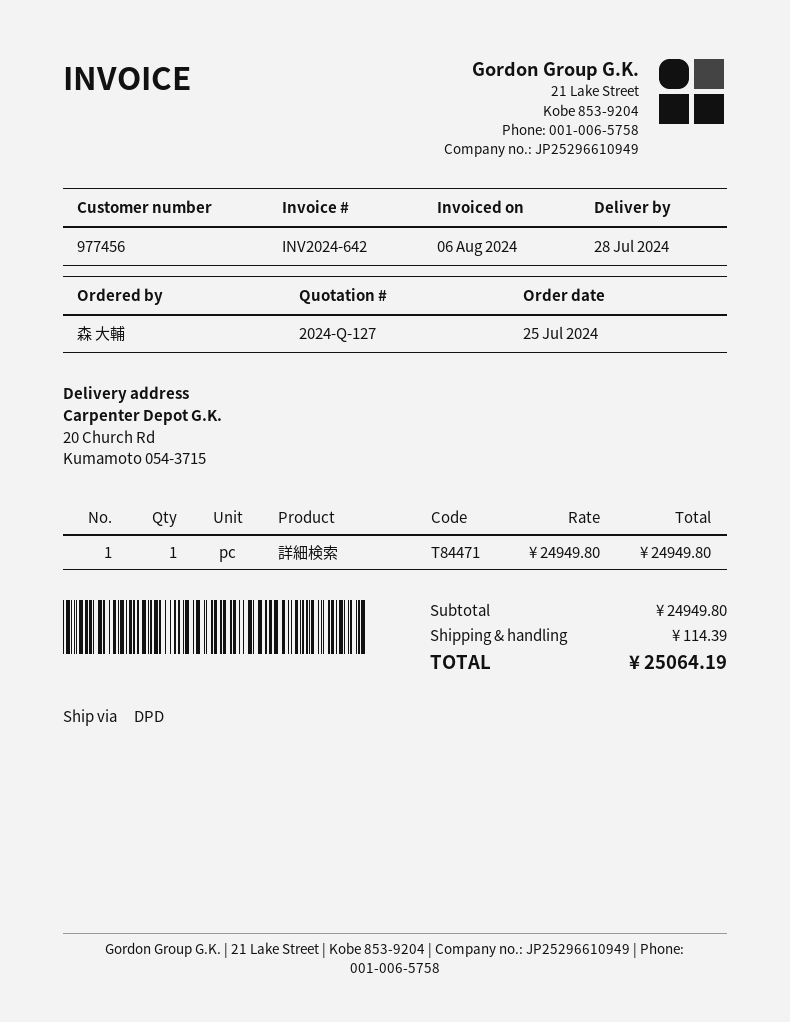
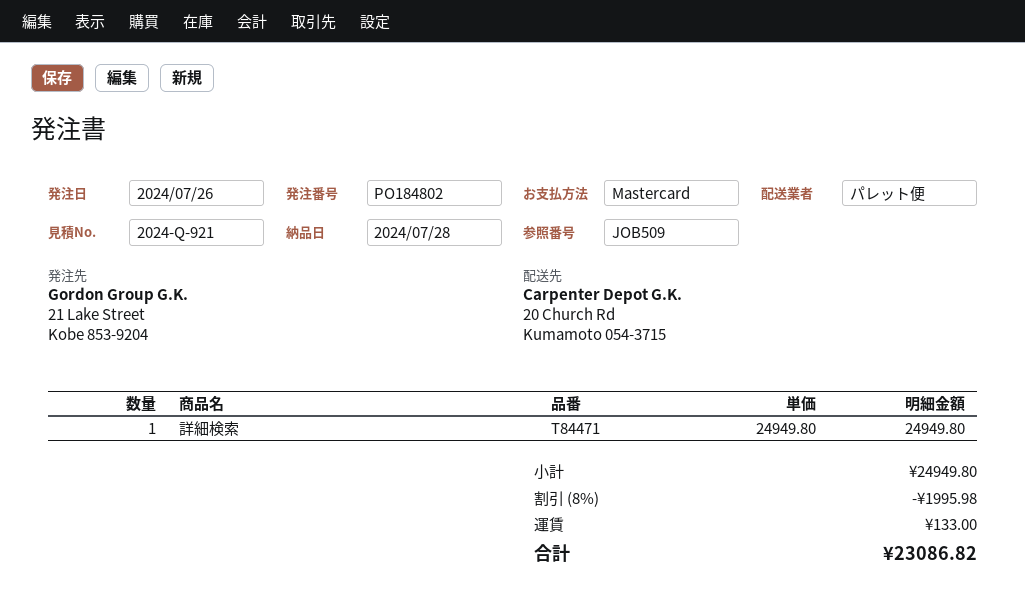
quote number: 2024-Q-127 -> 2024-Q-921
order date: 2024-07-25 -> 2024-07-26
shipping method: DPD -> pallet freight
discount: none -> 8% = 1995.98
shipping: 114.39 -> 133.00
total: 25064.19 -> 23086.82

